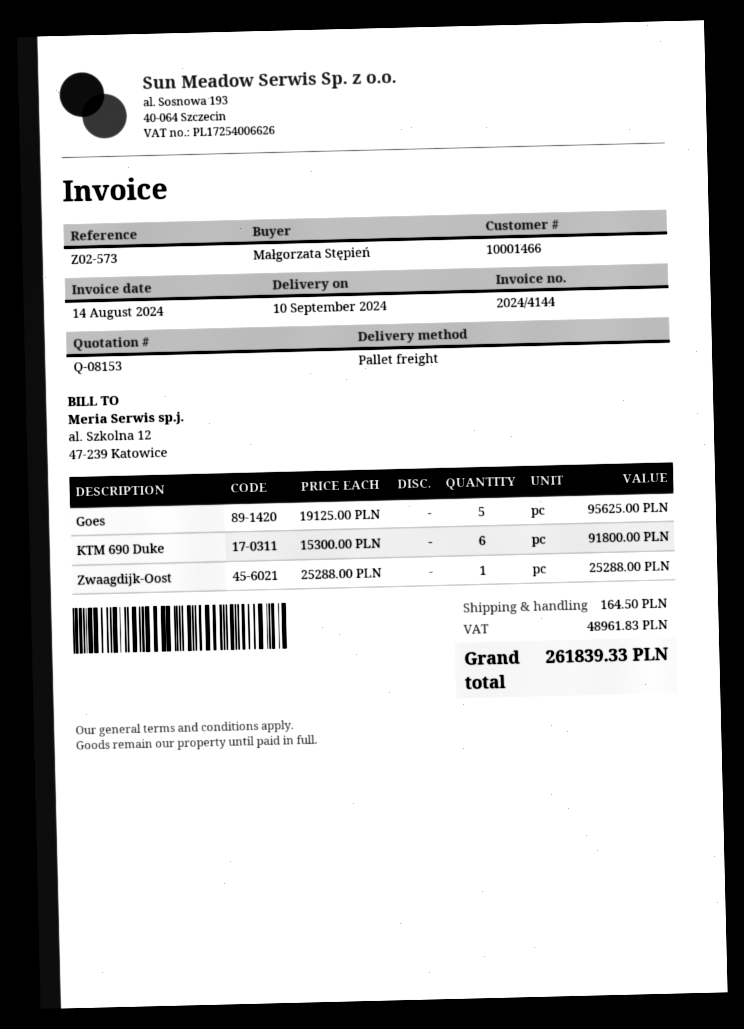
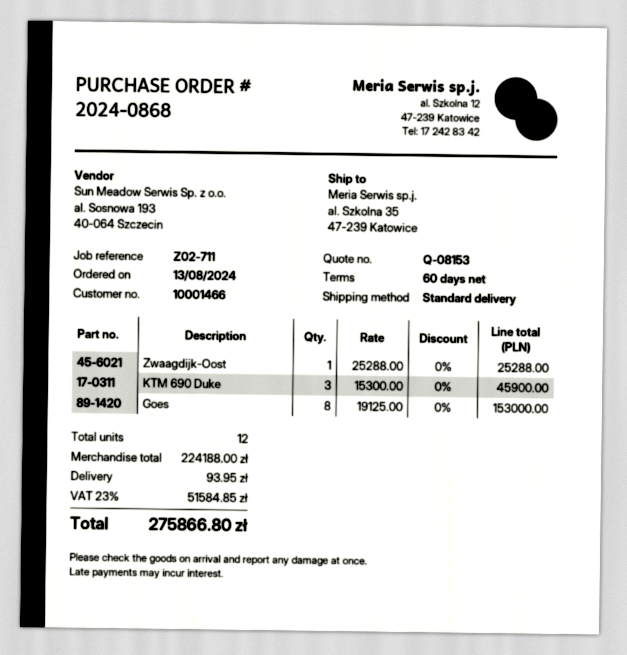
reference: Z02-573 -> Z02-711
shipping method: pallet freight -> standard
Goes: 5 x 19125.00 = 95625.00 -> 8 x 19125.00 = 153000.00
KTM 690 Duke: 6 x 15300.00 = 91800.00 -> 3 x 15300.00 = 45900.00
shipping: 164.50 -> 93.95
tax: 48961.83 -> 51584.85
total: 261839.33 -> 275866.80

